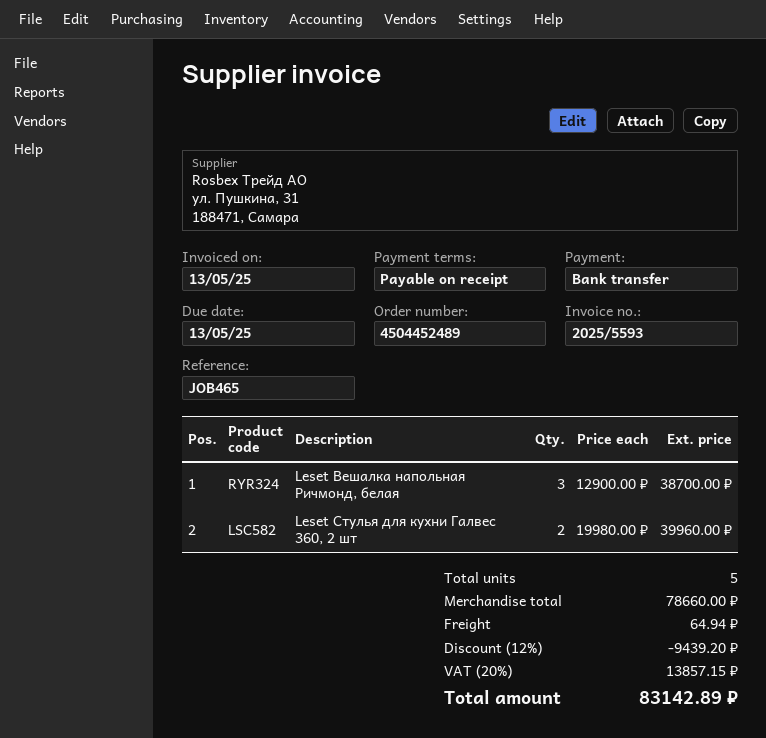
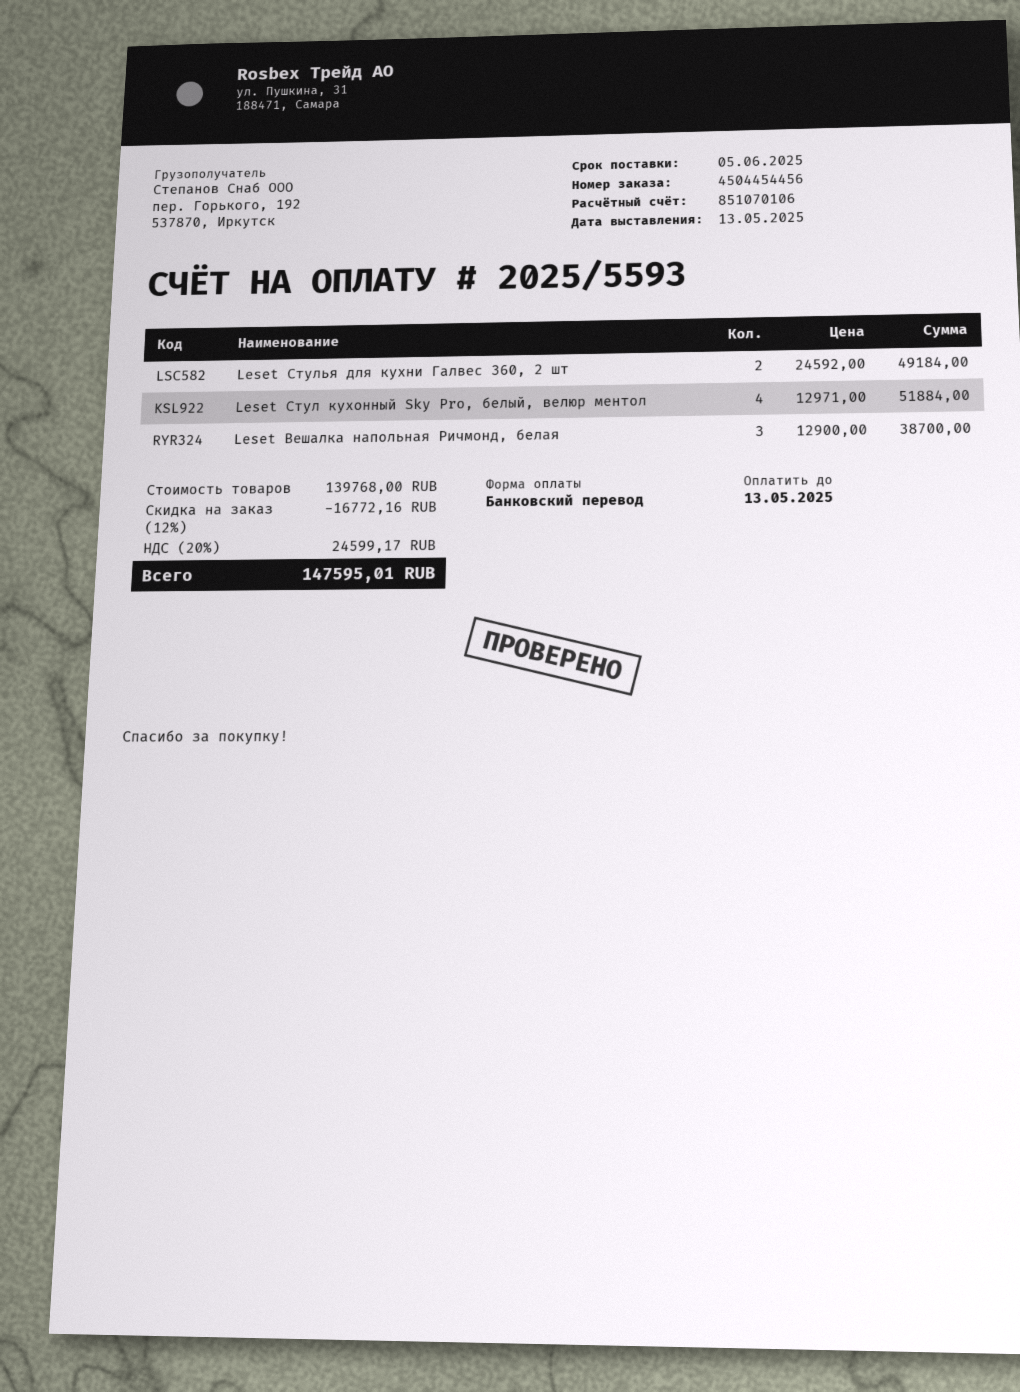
order number: 4504452489 -> 4504454456
Leset Стулья для кухни Галвес 360, 2 шт: 2 x 19980.00 = 39960.00 -> 2 x 24592.00 = 49184.00
Leset Стул кухонный Sky Pro, белый, велюр ментол: none -> 4 x 12971.00 = 51884.00
subtotal: 78660.00 -> 139768.00
discount: 12% = 9439.20 -> 12% = 16772.16
shipping: 64.94 -> none
tax: 20% = 13857.15 -> 20% = 24599.17
total: 83142.89 -> 147595.01

